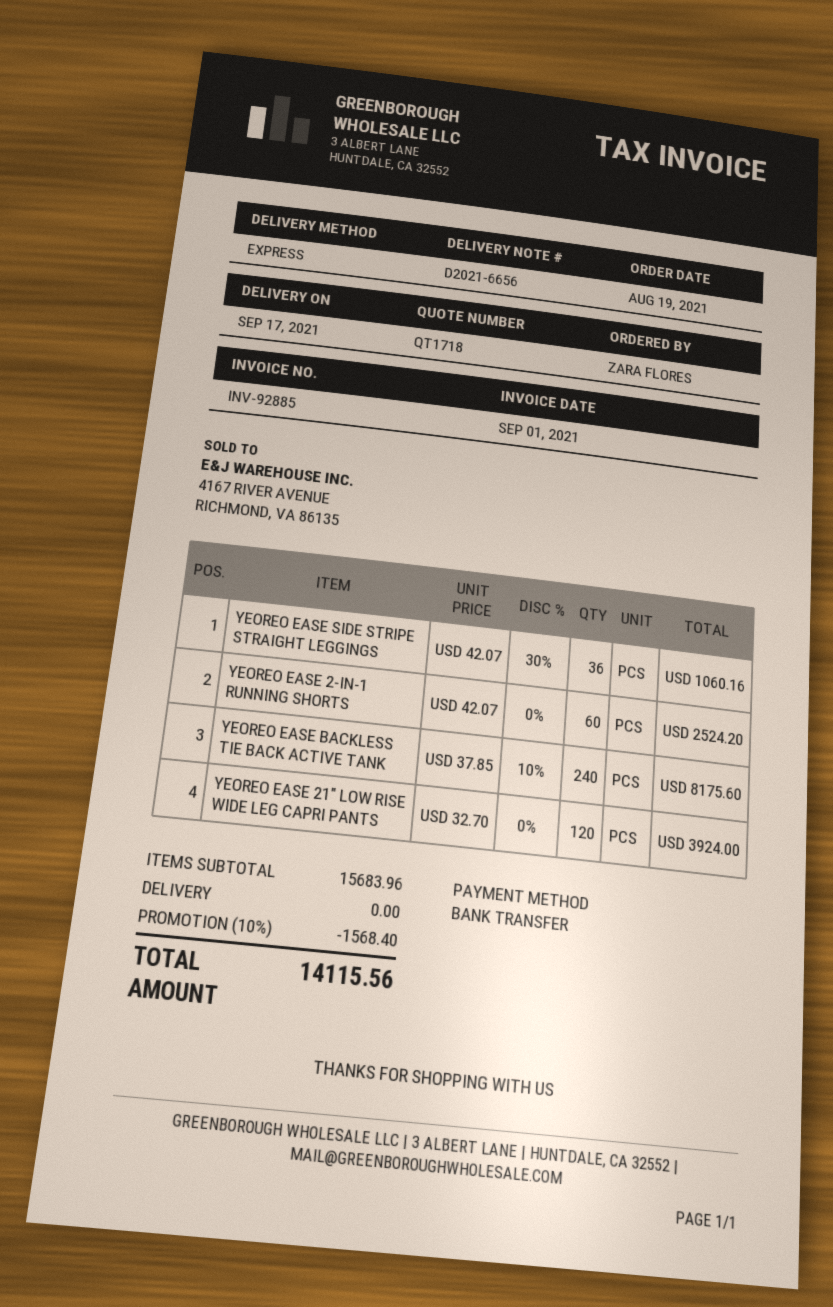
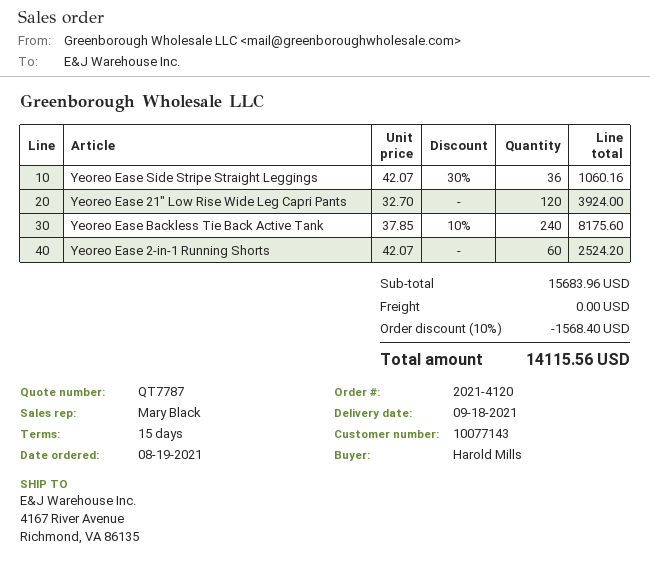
quote number: QT1718 -> QT7787
delivery date: 2021-09-17 -> 2021-09-18
ordered by: ZARA FLORES -> Harold Mills

